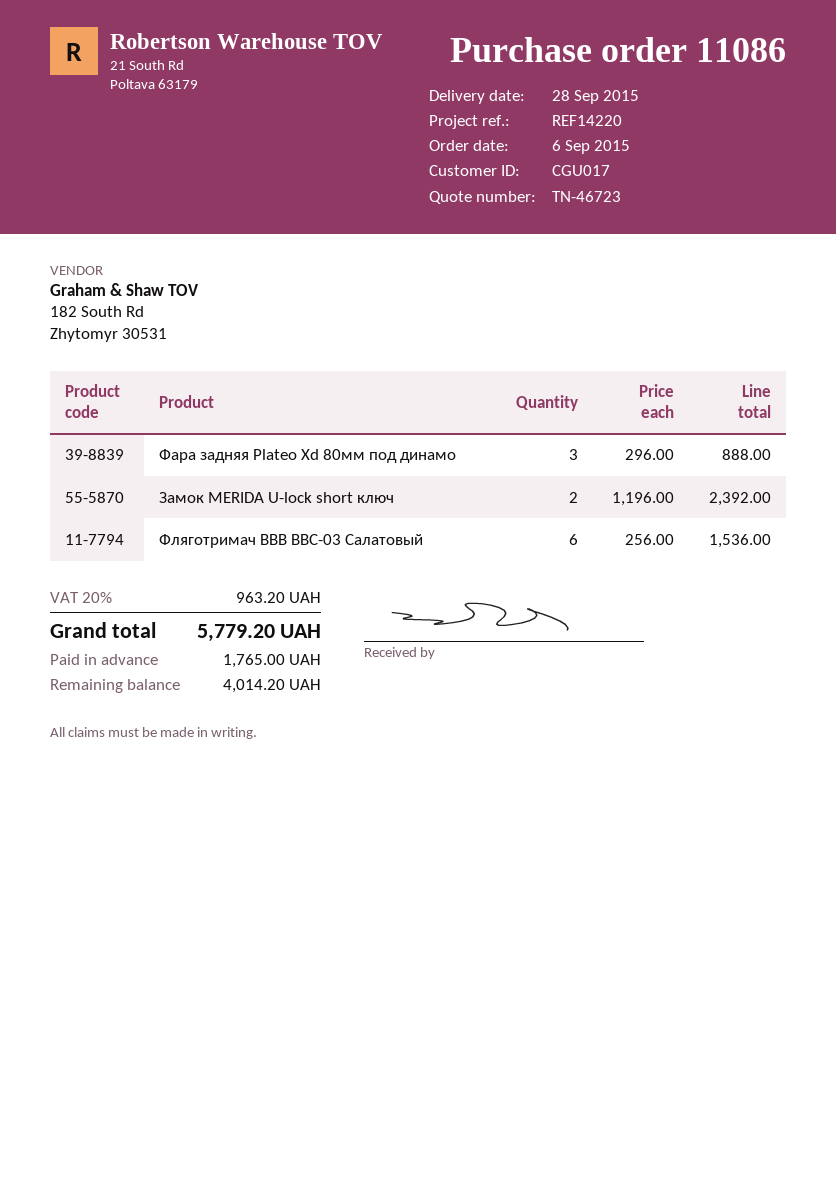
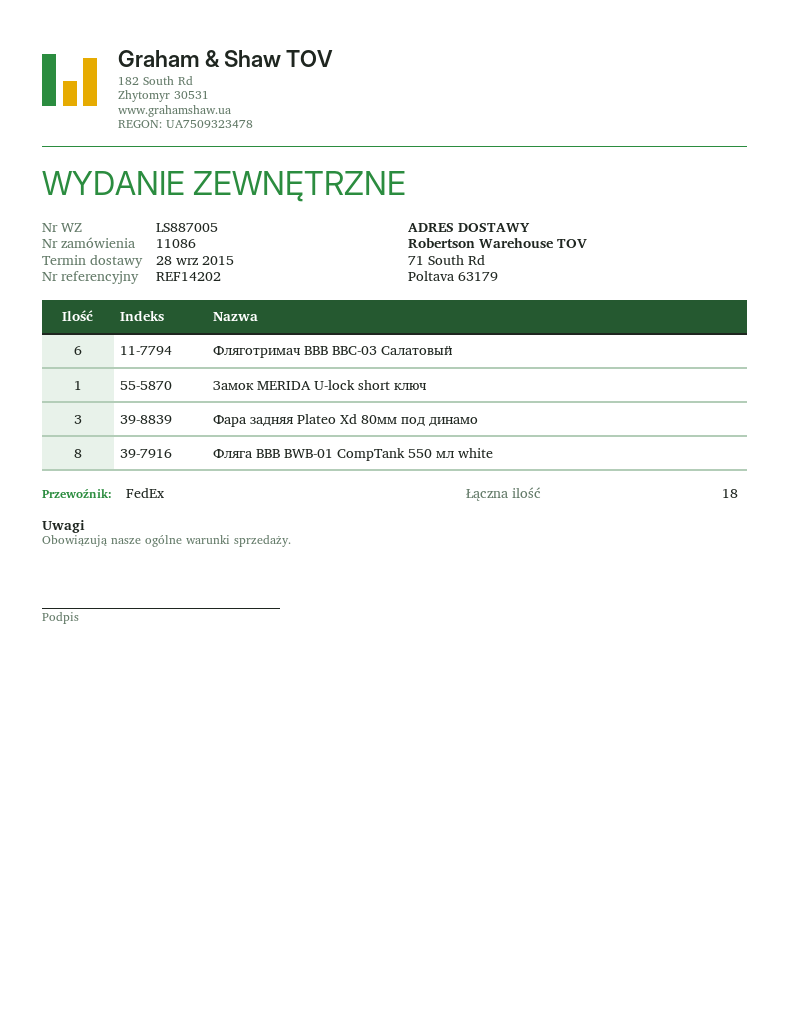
reference: REF14220 -> REF14202
Замок MERIDA U-lock short ключ: 2 -> 1
Фляга BBB BWB-01 CompTank 550 мл white: none -> 8

